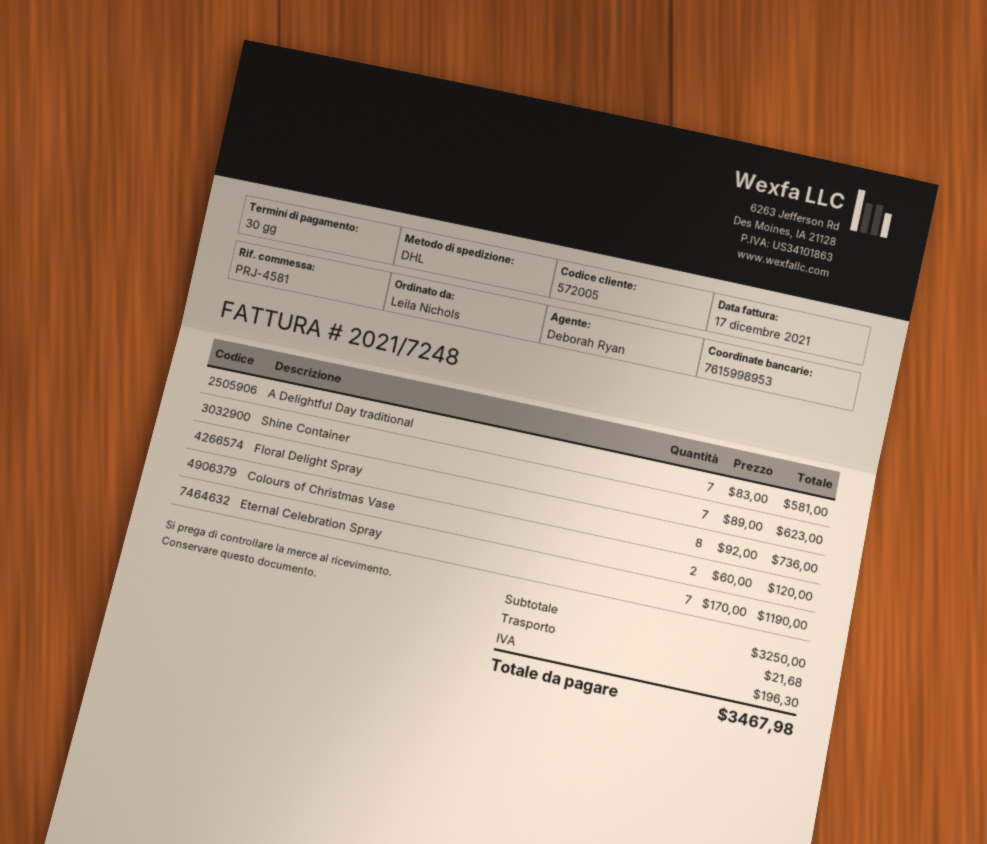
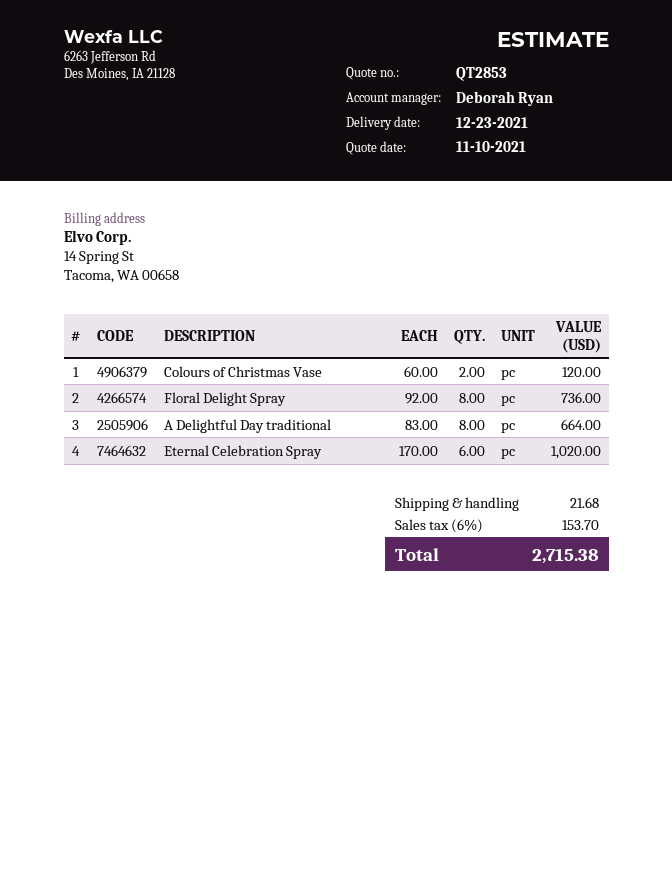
A Delightful Day traditional: 7 x 83.00 = 581.00 -> 8 x 83.00 = 664.00
Shine Container: 7 x 89.00 = 623.00 -> none
Eternal Celebration Spray: 7 x 170.00 = 1190.00 -> 6 x 170.00 = 1020.00
tax: 196.30 -> 153.70
total: 3467.98 -> 2715.38

